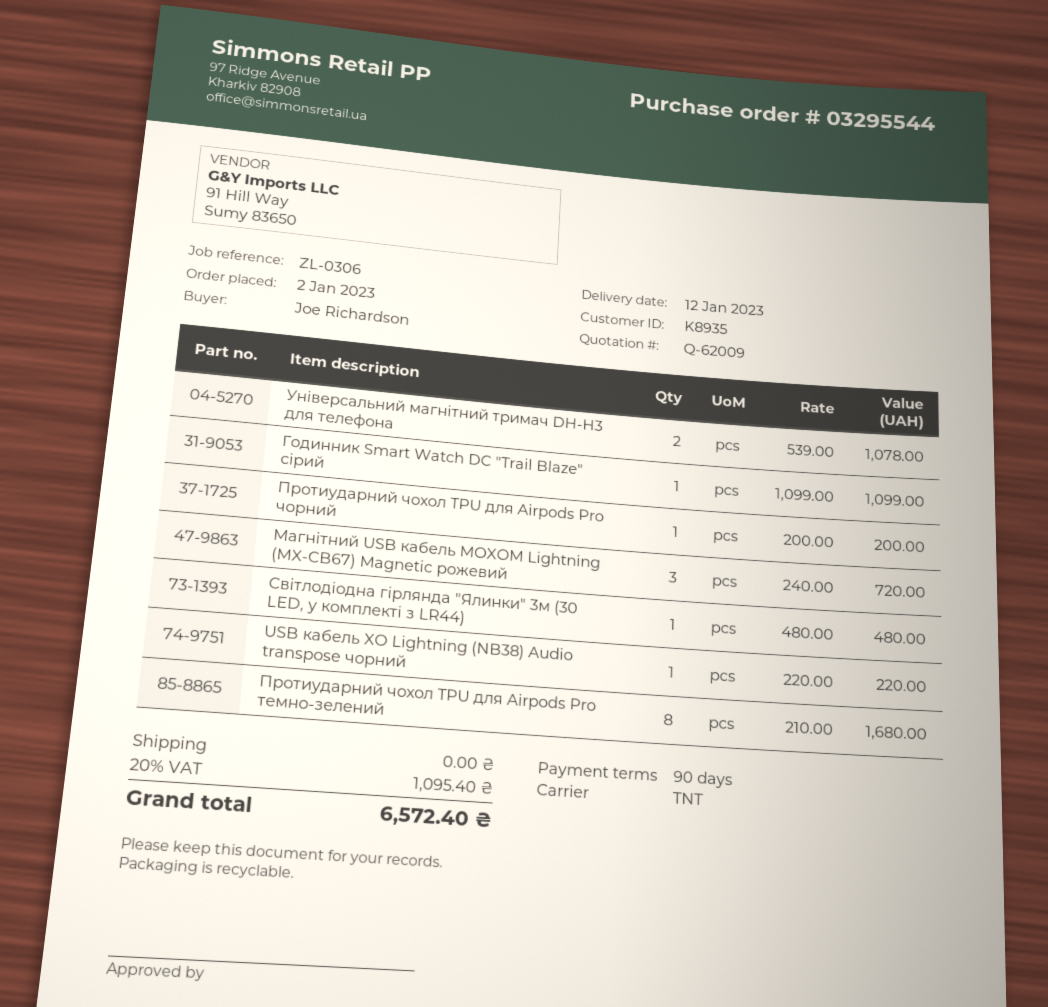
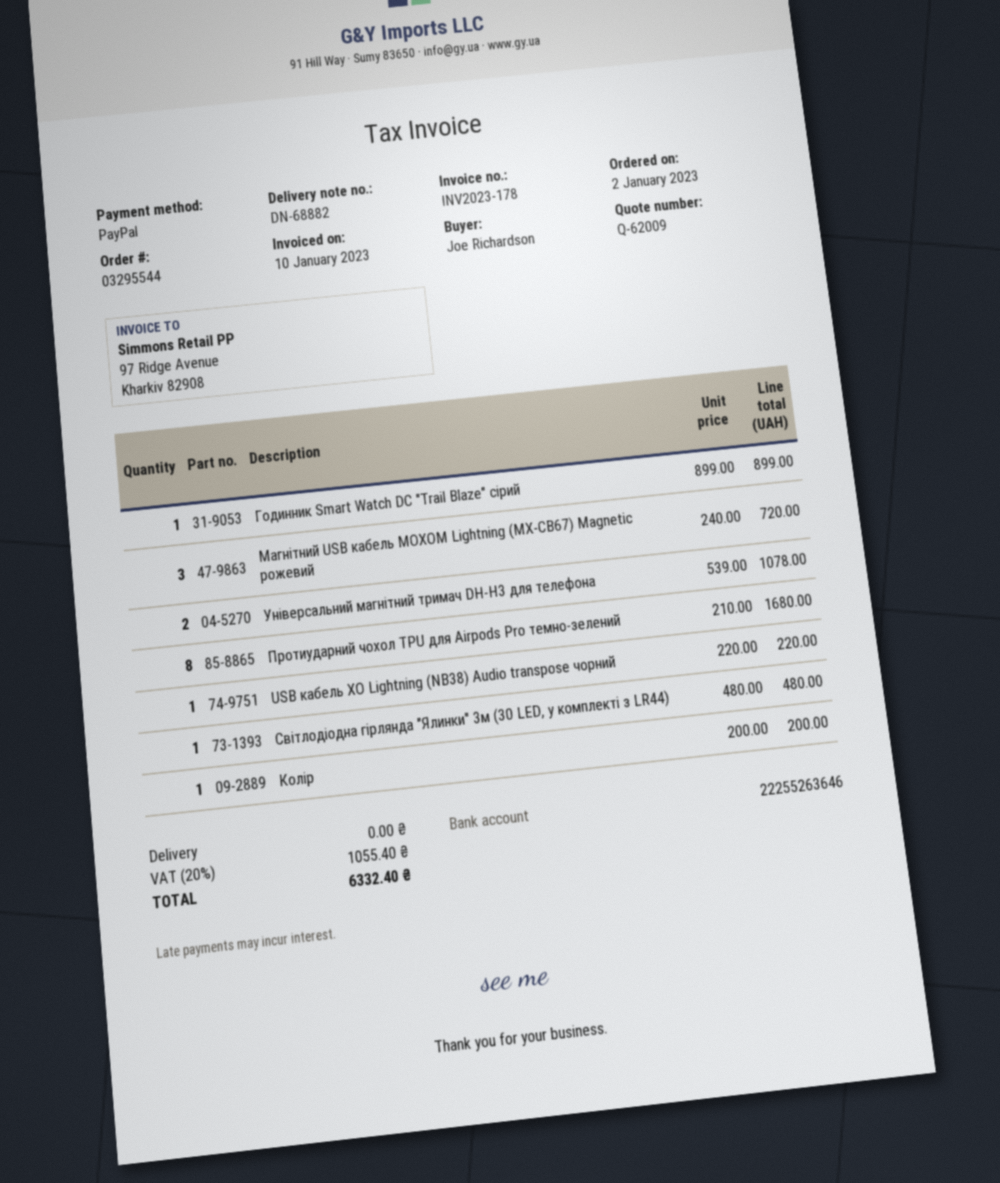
Годинник Smart Watch DC "Trail Blaze" сірий: 1 x 1099.00 = 1099.00 -> 1 x 899.00 = 899.00
Протиударний чохол TPU для Airpods Pro чорний: 1 x 200.00 = 200.00 -> none
Колір: none -> 1 x 200.00 = 200.00
tax: 20% = 1095.40 -> 20% = 1055.40
total: 6572.40 -> 6332.40

